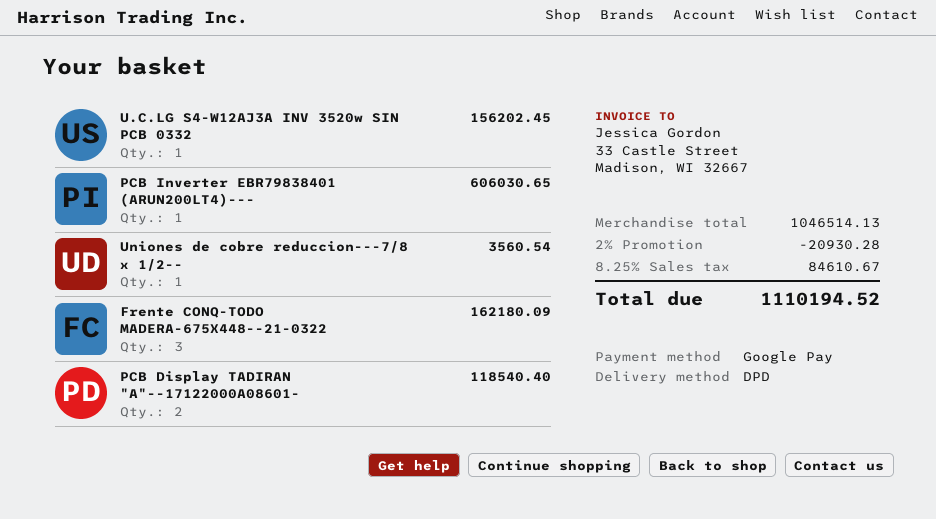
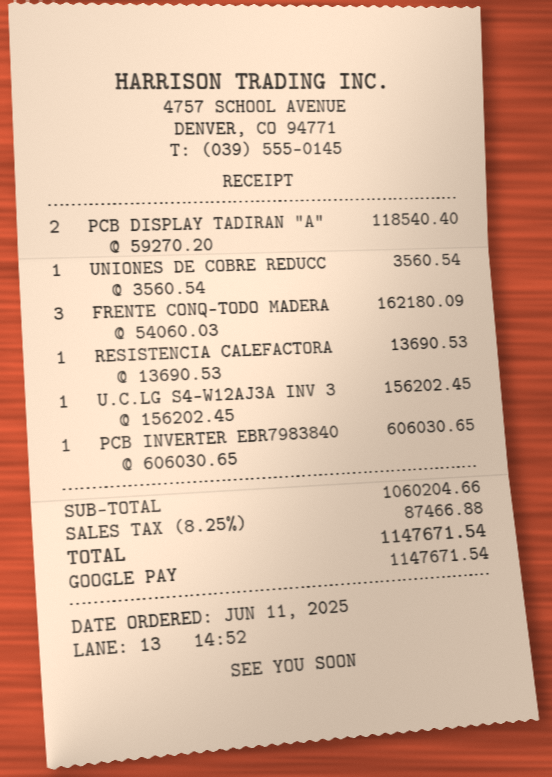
RESISTENCIA CALEFACTORA: none -> 1 for 13690.53
subtotal: 1046514.13 -> 1060204.66
discount: 2% = 20930.28 -> none
tax: 8.25% = 84610.67 -> 8.25% = 87466.88
total: 1110194.52 -> 1147671.54

